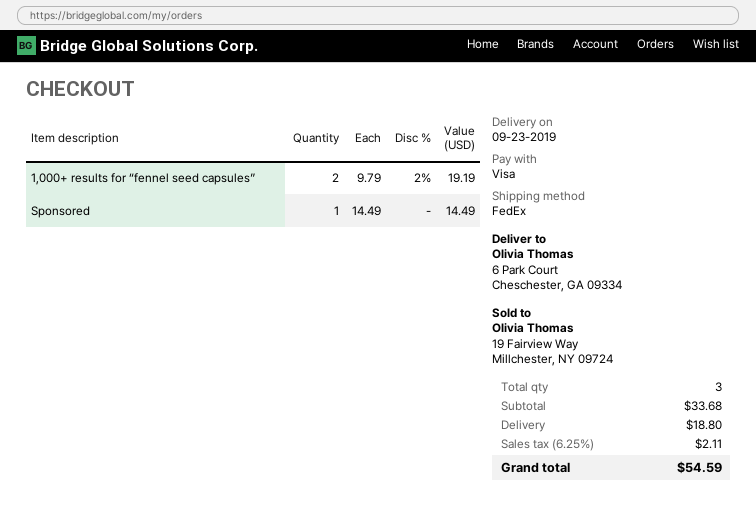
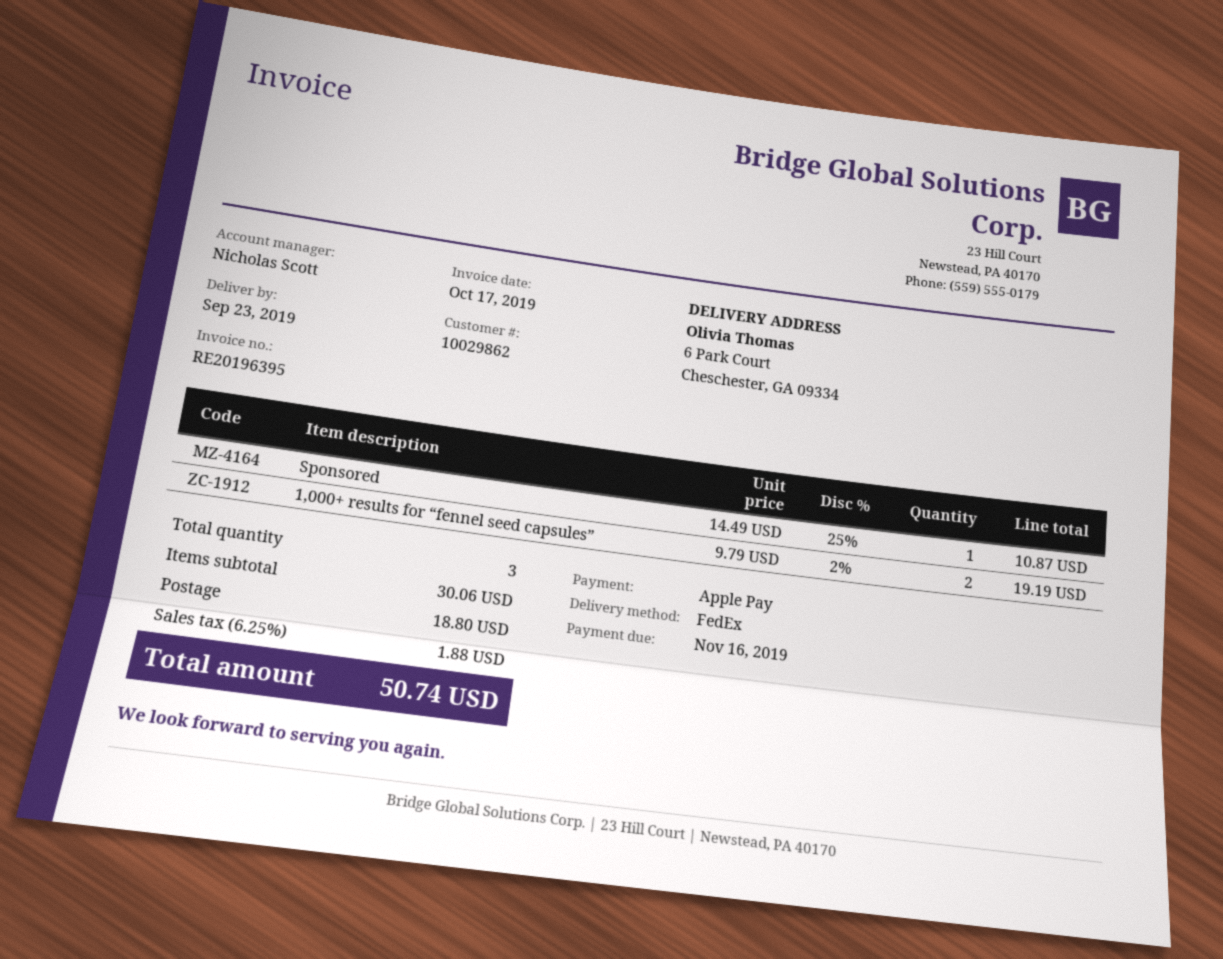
payment method: Visa -> Apple Pay
Sponsored: 1 x 14.49 = 14.49 -> 1 x 14.49 - 25% = 10.87
subtotal: 33.68 -> 30.06
tax: 6.25% = 2.11 -> 6.25% = 1.88
total: 54.59 -> 50.74

